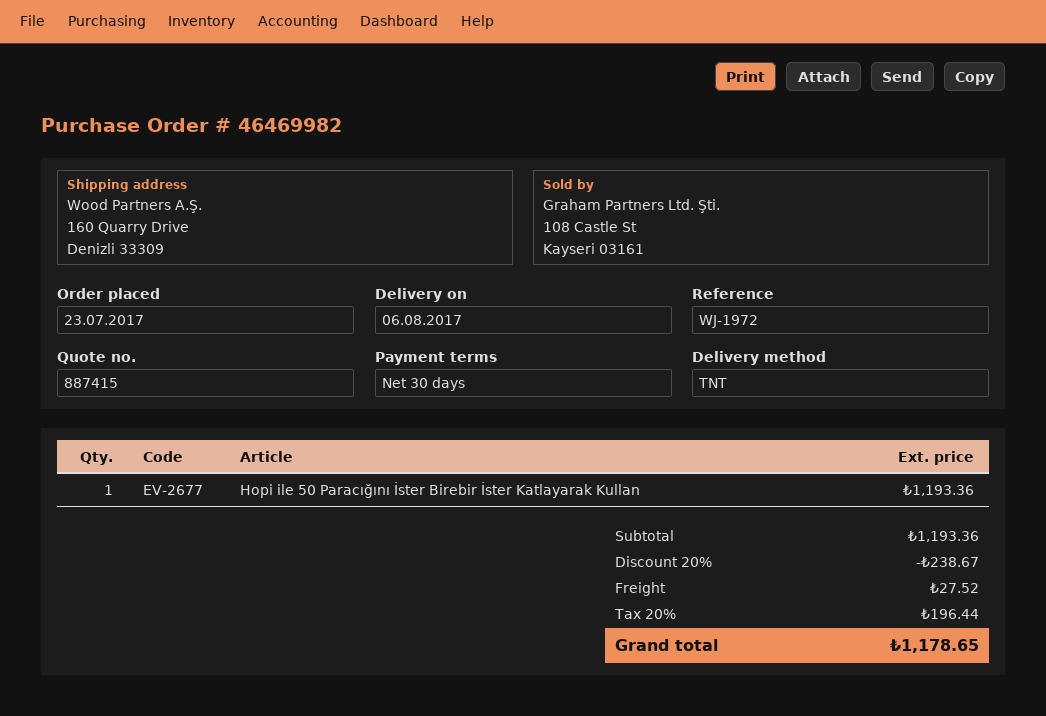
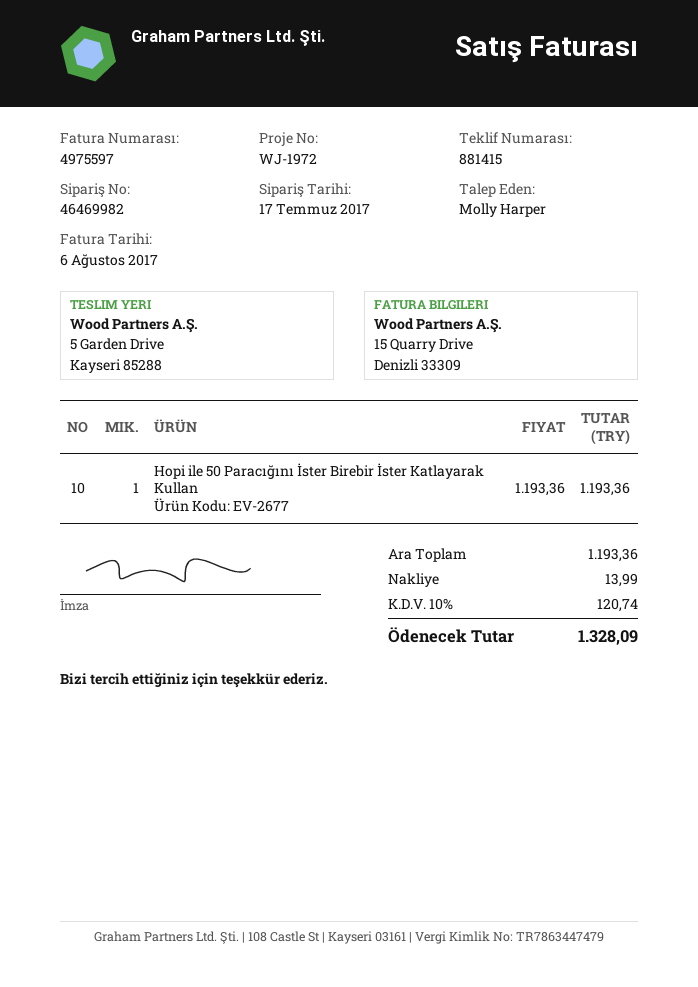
quote number: 887415 -> 881415
order date: 2017-07-23 -> 2017-07-17
ship to: 160 Quarry Drive, Denizli 33309 -> 5 Garden Drive, Kayseri 85288
discount: 20% = 238.67 -> none
shipping: 27.52 -> 13.99
tax: 20% = 196.44 -> 10% = 120.74
total: 1178.65 -> 1328.09

